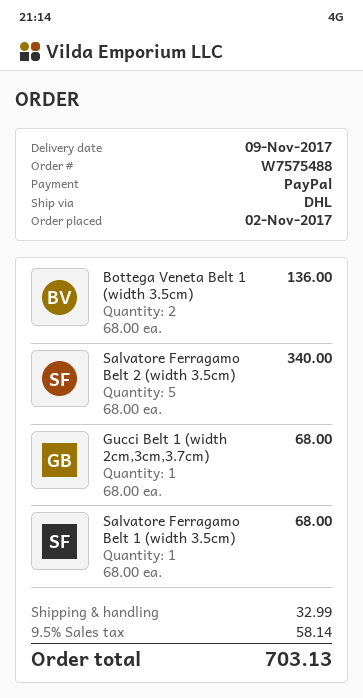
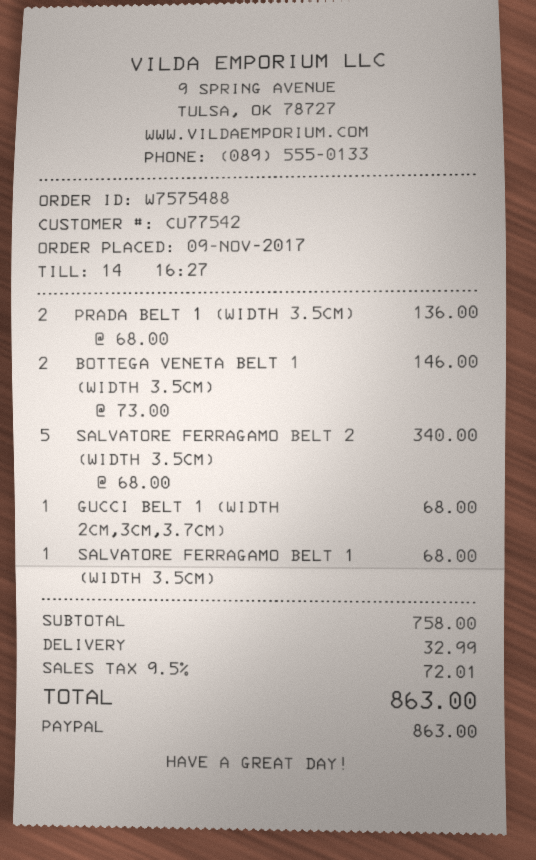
order date: 2017-11-02 -> 2017-11-09
Bottega Veneta Belt 1 (width 3.5cm): 2 x 68.00 = 136.00 -> 2 x 73.00 = 146.00
PRADA BELT 1 (WIDTH 3.5CM): none -> 2 x 68.00 = 136.00
tax: 9.5% = 58.14 -> 9.5% = 72.01
total: 703.13 -> 863.00

